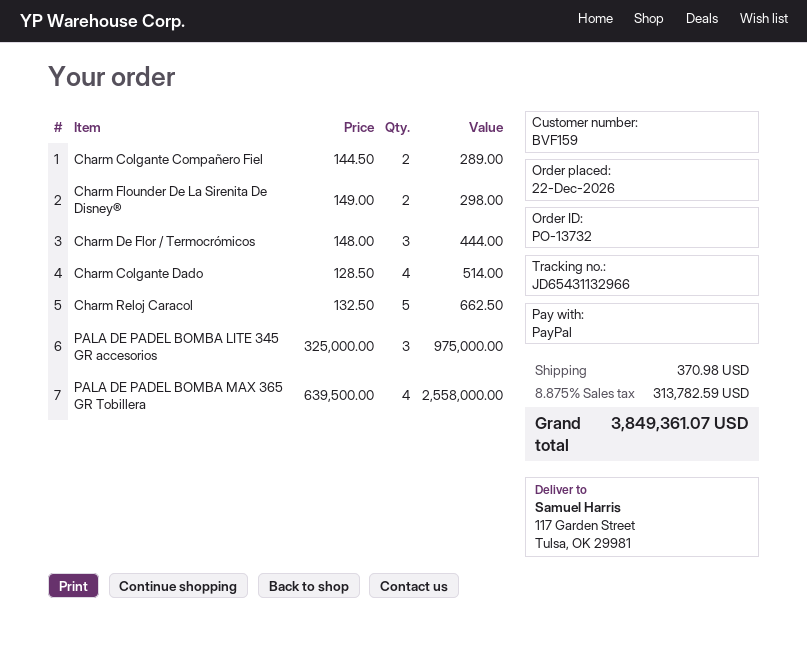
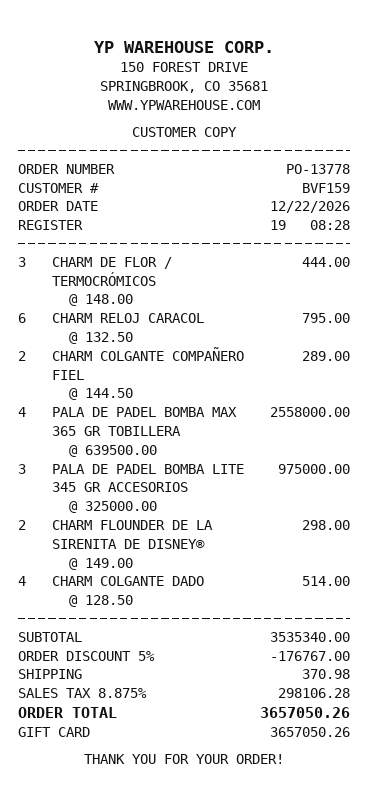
order number: PO-13732 -> PO-13778
payment method: PayPal -> gift card
Charm Reloj Caracol: 5 x 132.50 = 662.50 -> 6 x 132.50 = 795.00
discount: none -> 5% = 176767.00
tax: 8.875% = 313782.59 -> 8.875% = 298106.28
total: 3849361.07 -> 3657050.26

